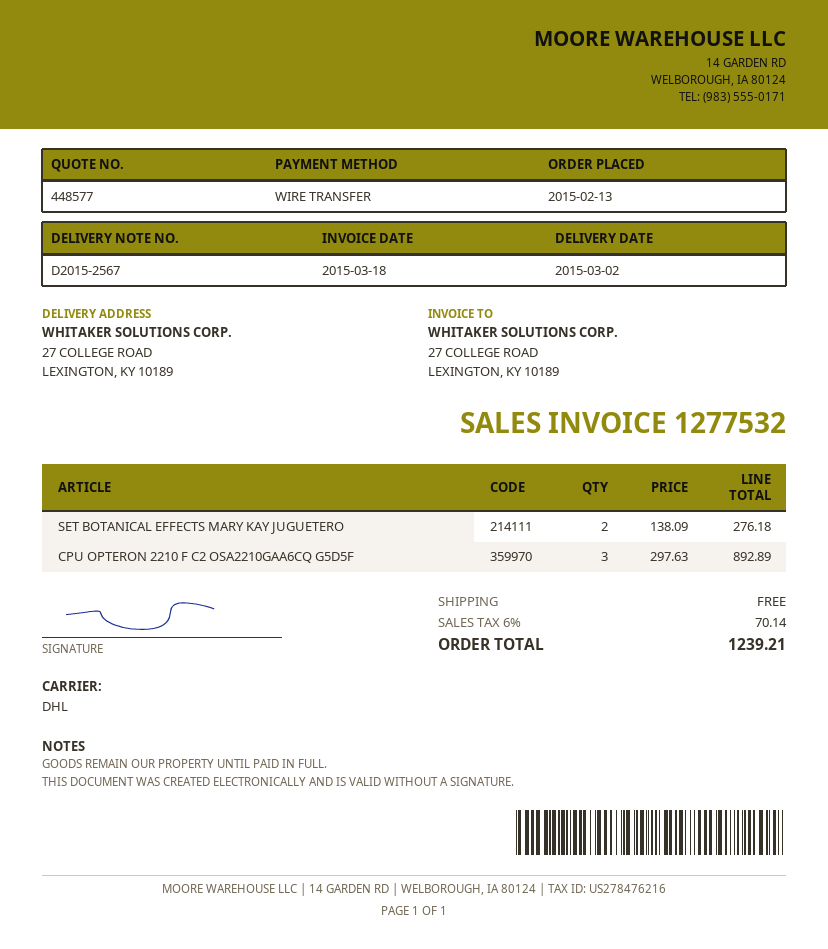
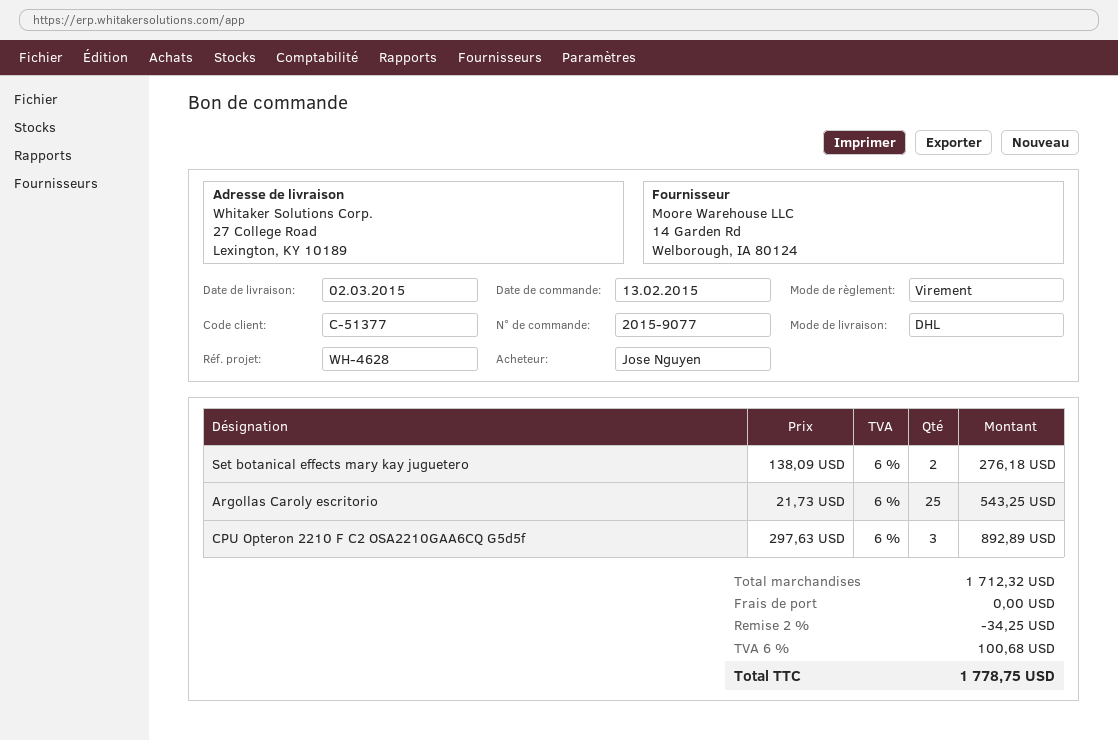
Argollas Caroly escritorio: none -> 25 x 21.73 = 543.25
discount: none -> 2% = 34.25
tax: 6% = 70.14 -> 6% = 100.68
total: 1239.21 -> 1778.75

